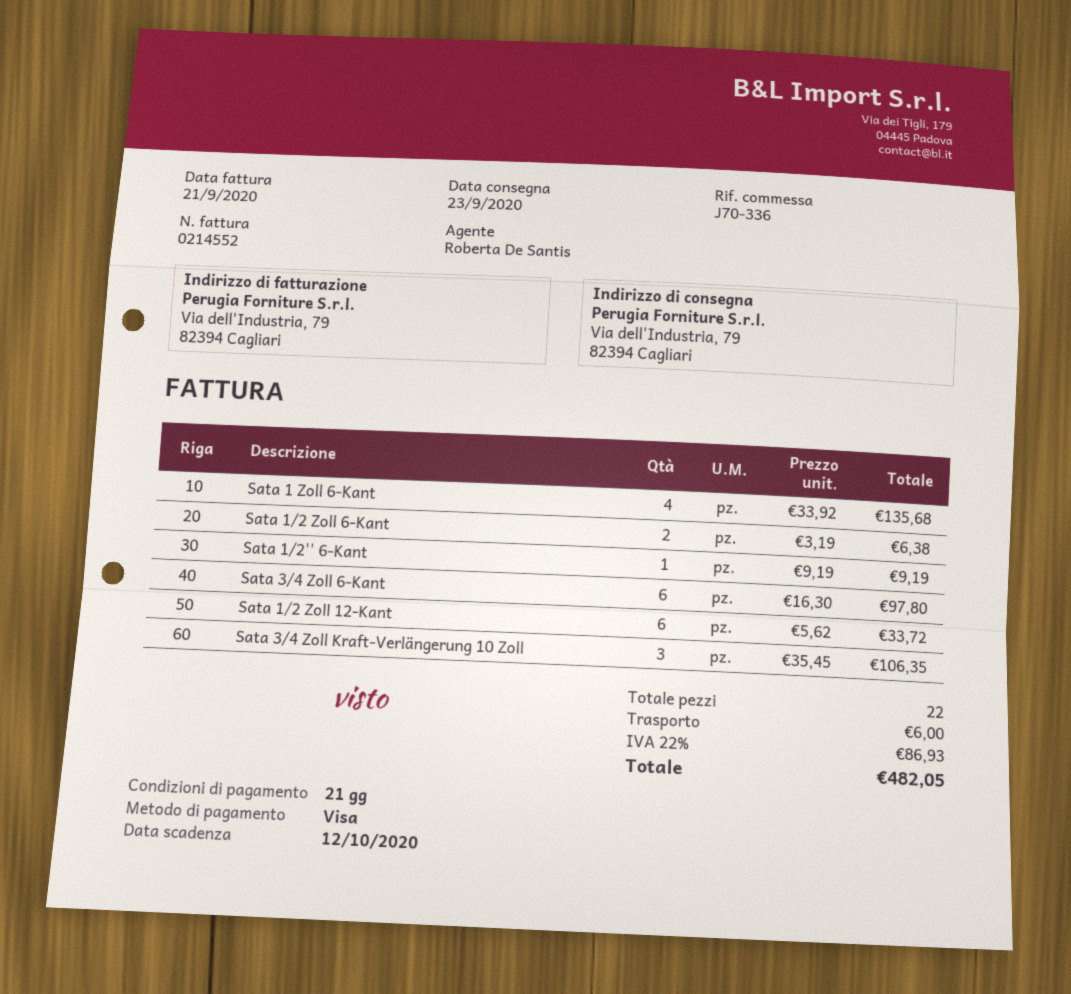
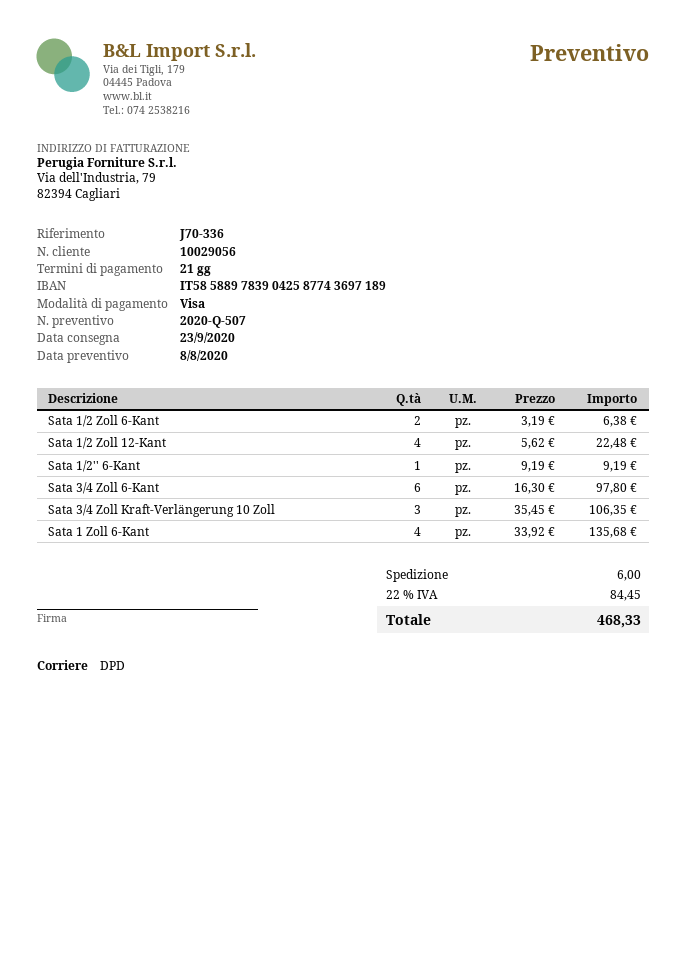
Sata 1/2 Zoll 12-Kant: 6 x 5.62 = 33.72 -> 4 x 5.62 = 22.48
tax: 22% = 86.93 -> 22% = 84.45
total: 482.05 -> 468.33

